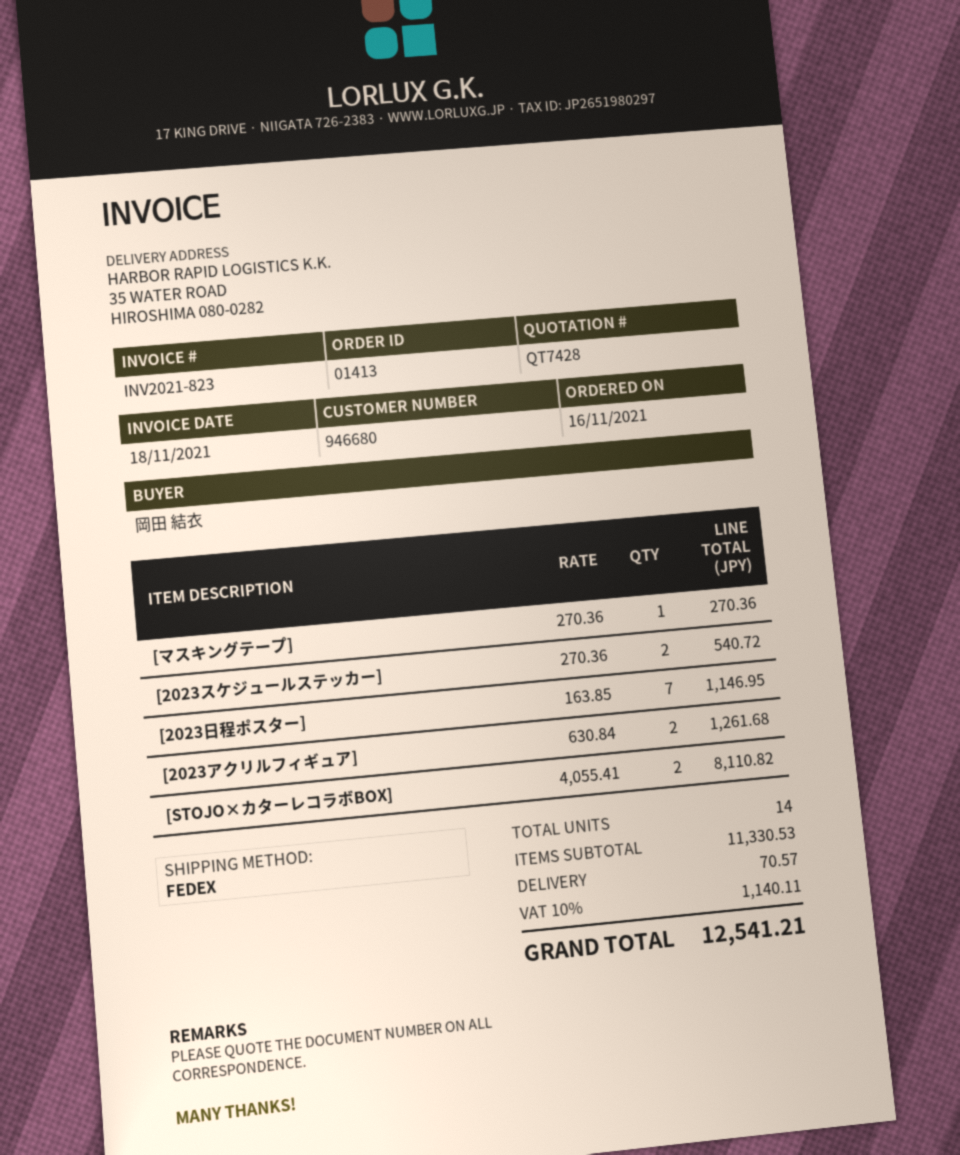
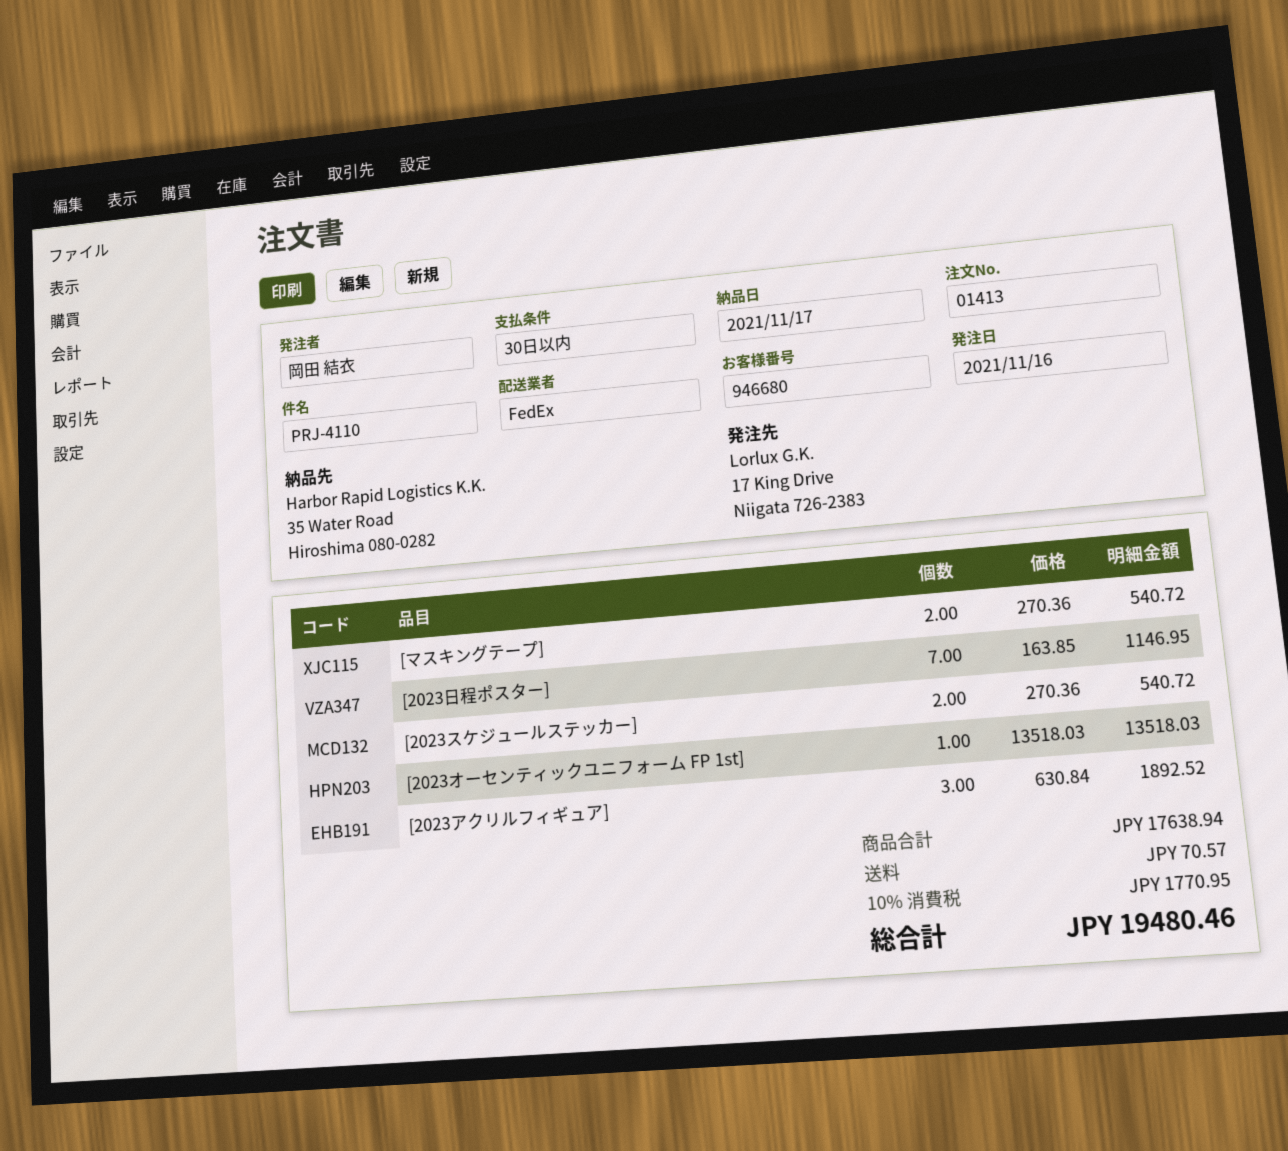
[マスキングテープ]: 1 x 270.36 = 270.36 -> 2 x 270.36 = 540.72
[2023アクリルフィギュア]: 2 x 630.84 = 1261.68 -> 3 x 630.84 = 1892.52
[STOJO×カターレコラボBOX]: 2 x 4055.41 = 8110.82 -> none
[2023オーセンティックユニフォーム FP 1st]: none -> 1 x 13518.03 = 13518.03
subtotal: 11330.53 -> 17638.94
tax: 10% = 1140.11 -> 10% = 1770.95
total: 12541.21 -> 19480.46

